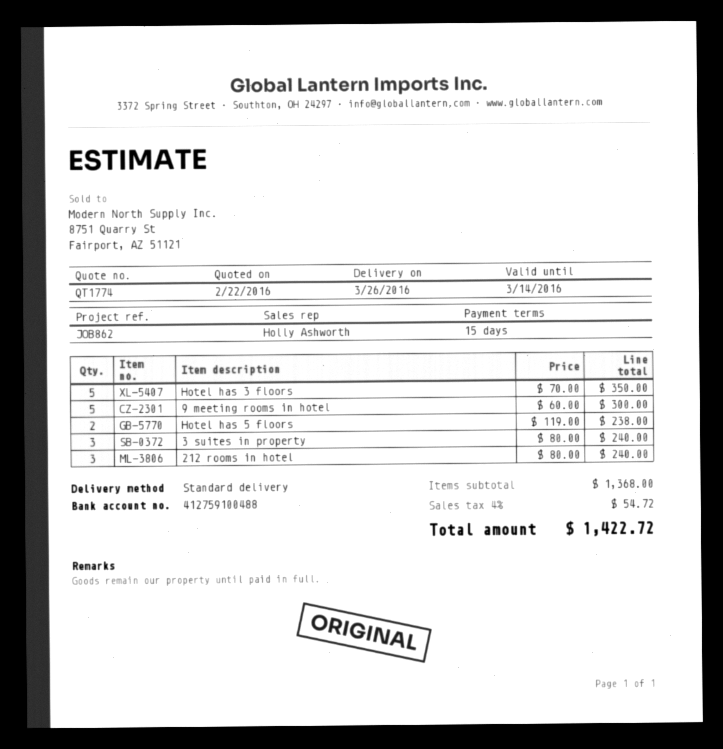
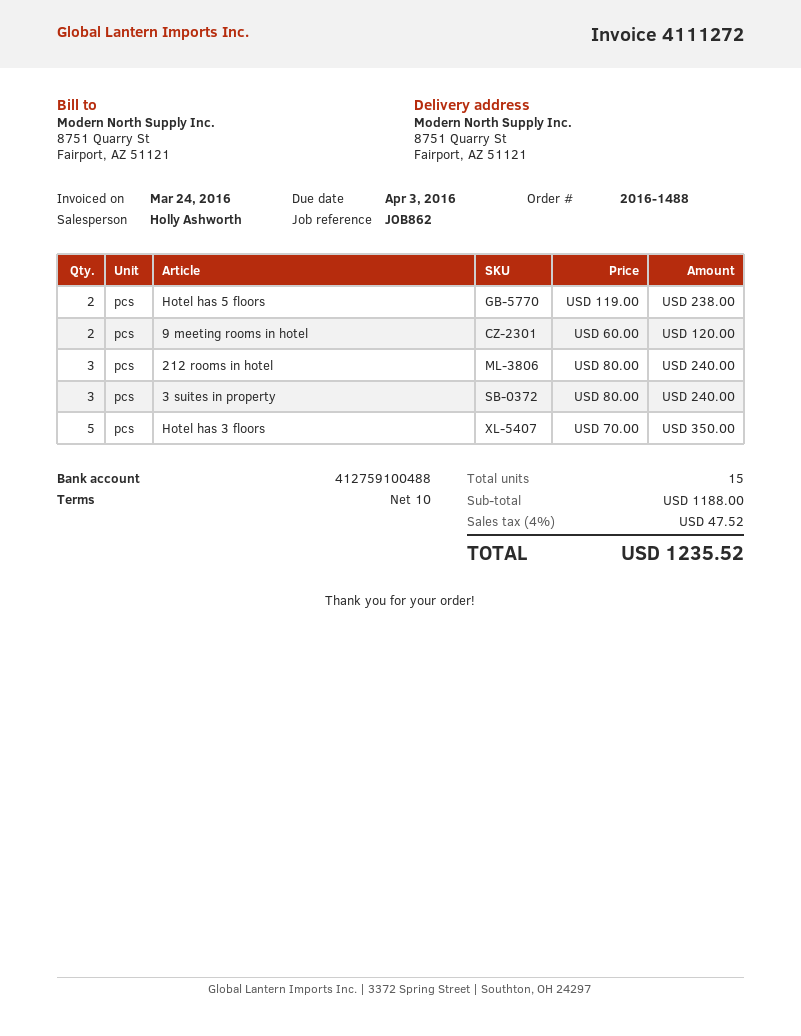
payment terms: 15 days -> 10 days
9 meeting rooms in hotel: 5 x 60.00 = 300.00 -> 2 x 60.00 = 120.00
subtotal: 1368.00 -> 1188.00
tax: 4% = 54.72 -> 4% = 47.52
total: 1422.72 -> 1235.52

